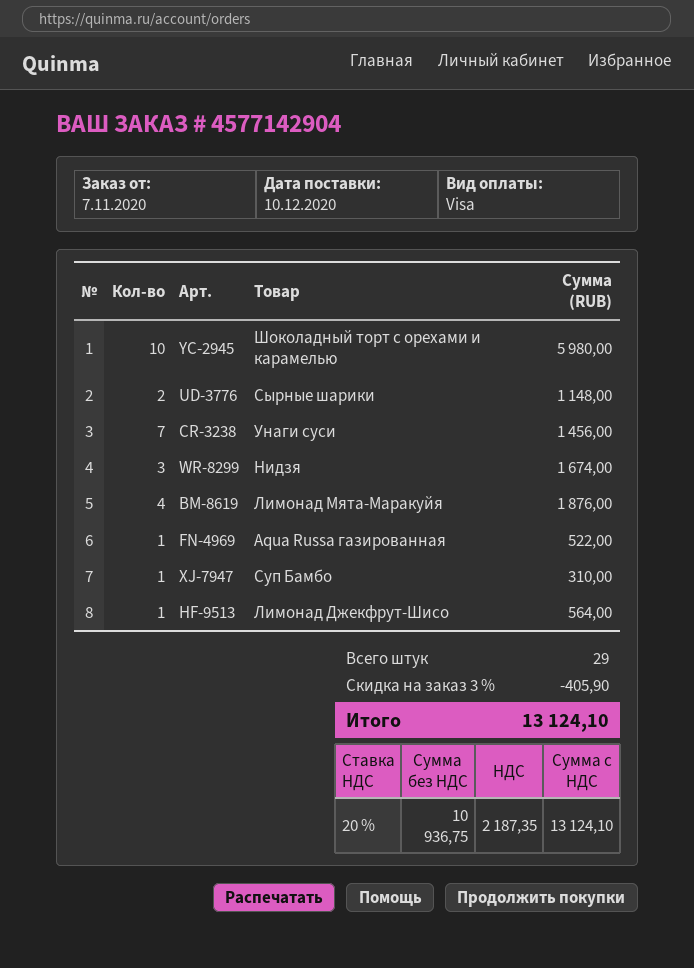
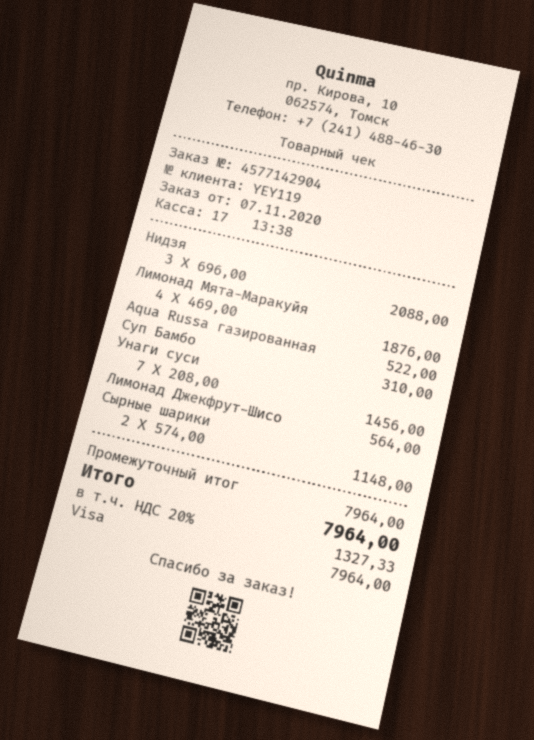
Шоколадный торт с орехами и карамелью: 10 for 5980.00 -> none
Нидзя: 3 for 1674.00 -> 3 for 2088.00
discount: 3% = 405.90 -> none
tax: 20% = 2187.35 -> 20% = 1327.33
total: 13124.10 -> 7964.00

